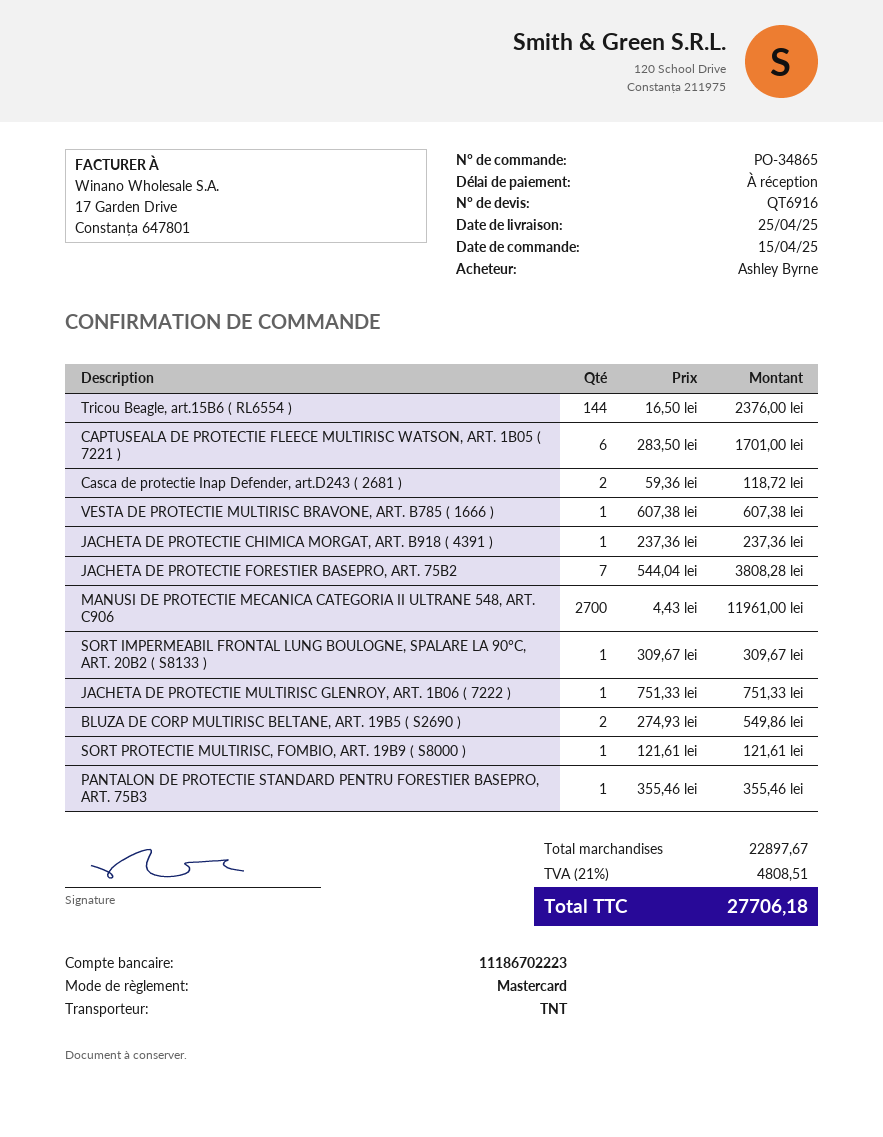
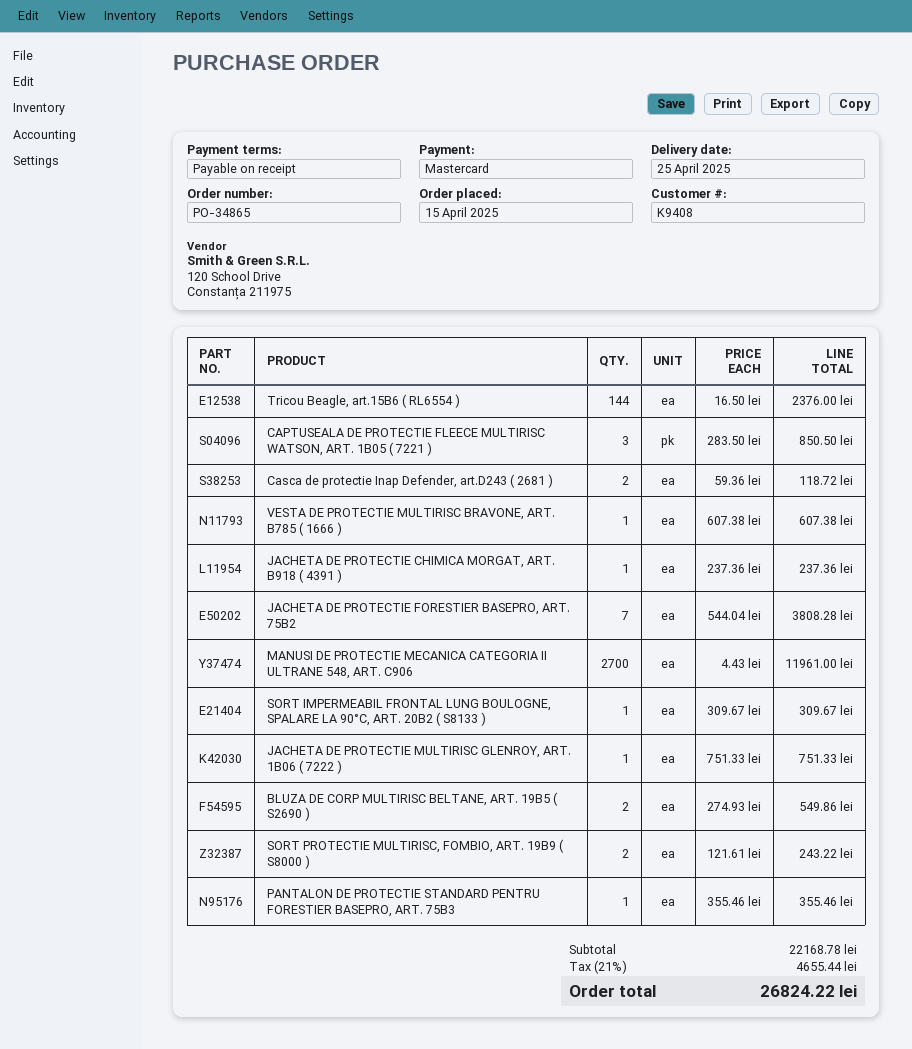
CAPTUSEALA DE PROTECTIE FLEECE MULTIRISC WATSON, ART. 1B05 ( 7221 ): 6 x 283.50 = 1701.00 -> 3 x 283.50 = 850.50
SORT PROTECTIE MULTIRISC, FOMBIO, ART. 19B9 ( S8000 ): 1 x 121.61 = 121.61 -> 2 x 121.61 = 243.22
subtotal: 22897.67 -> 22168.78
tax: 21% = 4808.51 -> 21% = 4655.44
total: 27706.18 -> 26824.22

